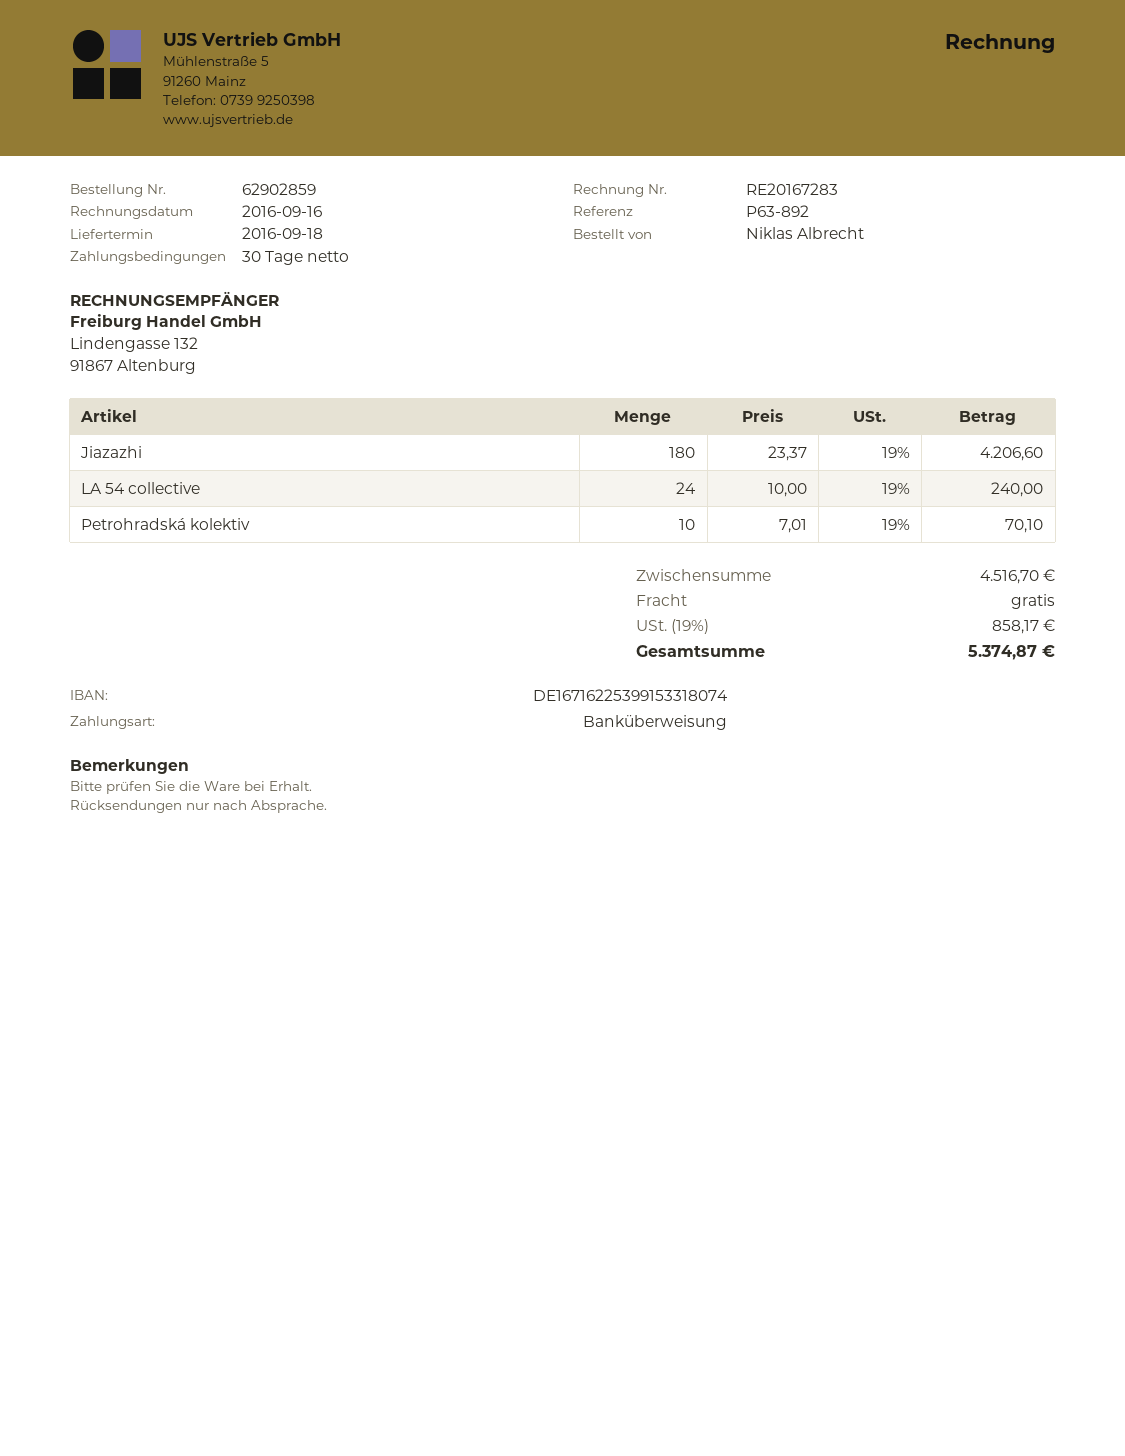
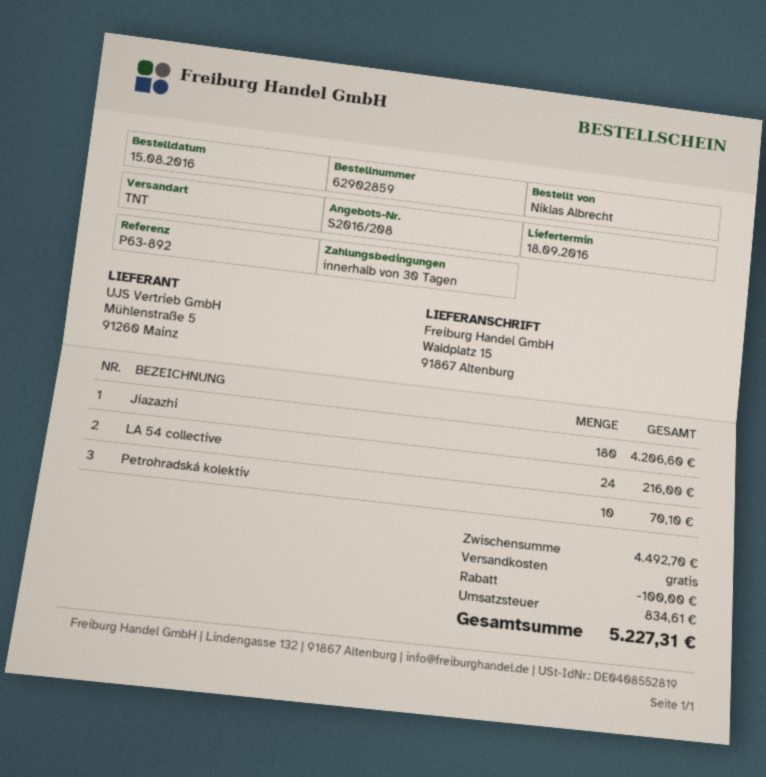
LA 54 collective: 24 for 240.00 -> 24 for 216.00
subtotal: 4516.70 -> 4492.70
discount: none -> 100.00
tax: 858.17 -> 834.61
total: 5374.87 -> 5227.31

